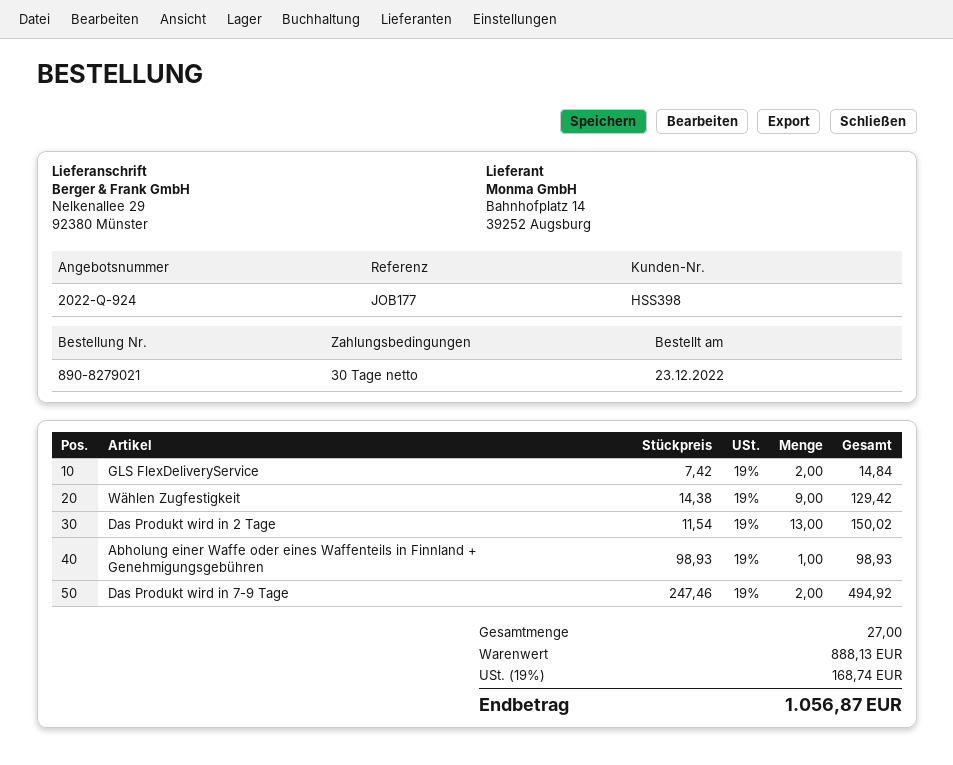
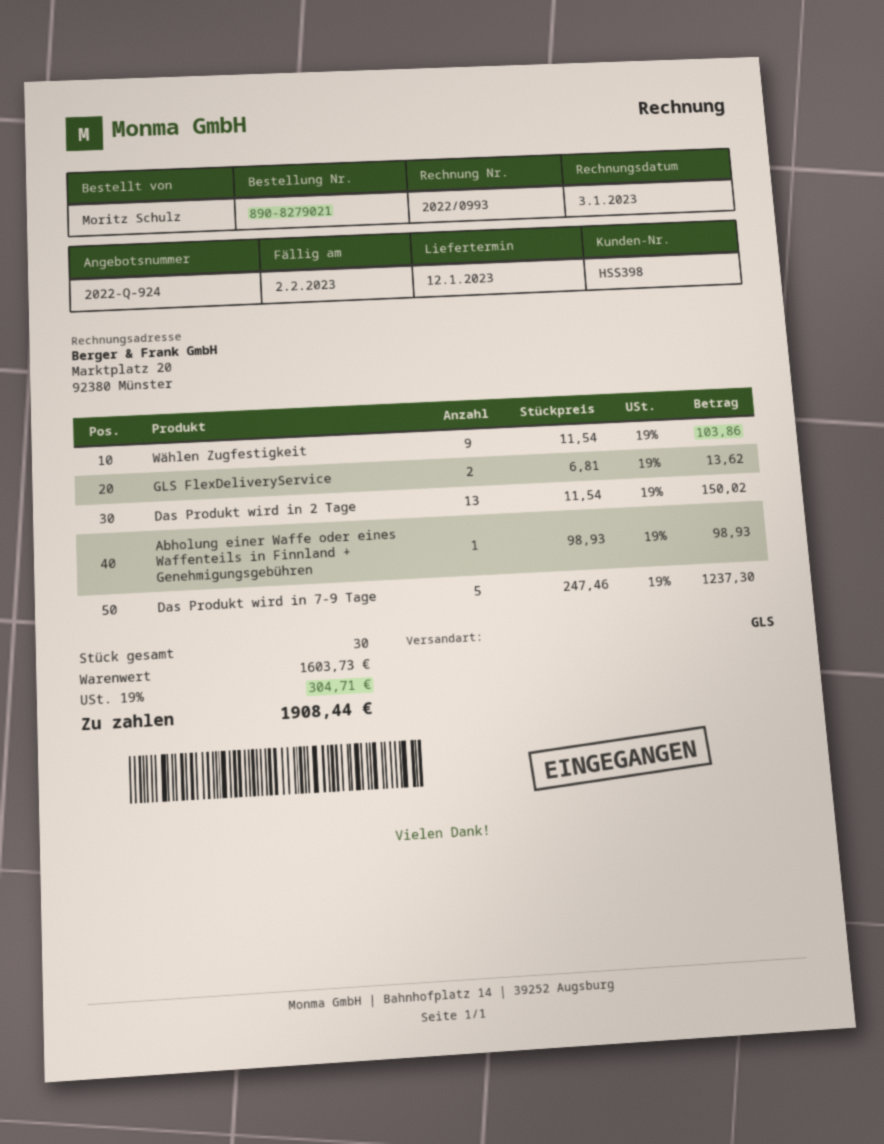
GLS FlexDeliveryService: 2 x 7.42 = 14.84 -> 2 x 6.81 = 13.62
Wählen Zugfestigkeit: 9 x 14.38 = 129.42 -> 9 x 11.54 = 103.86
Das Produkt wird in 7-9 Tage: 2 x 247.46 = 494.92 -> 5 x 247.46 = 1237.30
total quantity: 27 -> 30
subtotal: 888.13 -> 1603.73
tax: 19% = 168.74 -> 19% = 304.71
total: 1056.87 -> 1908.44

